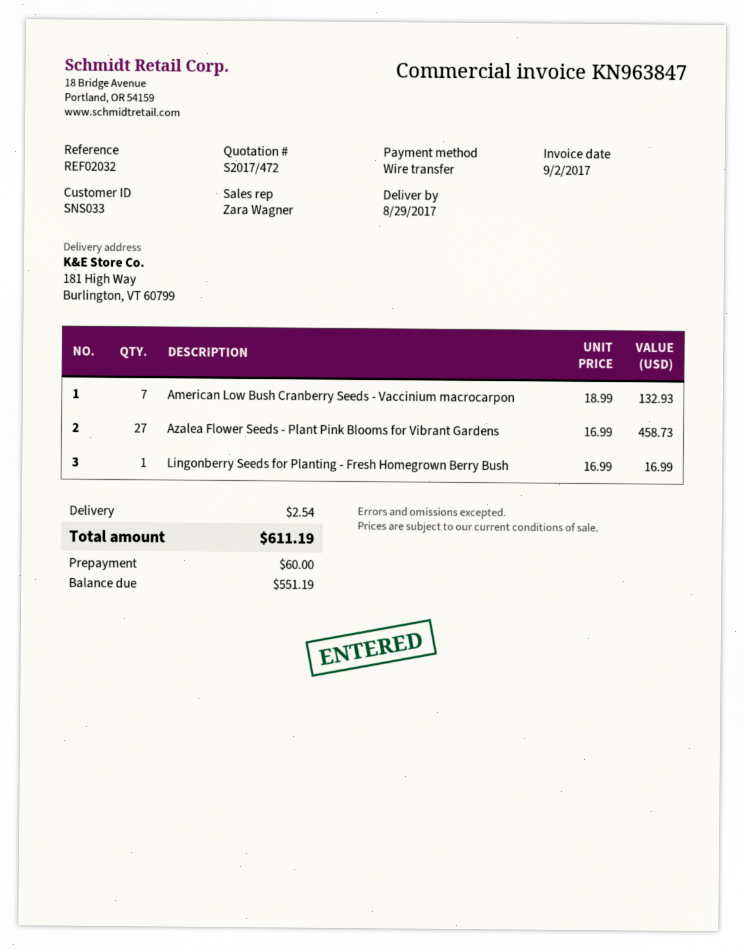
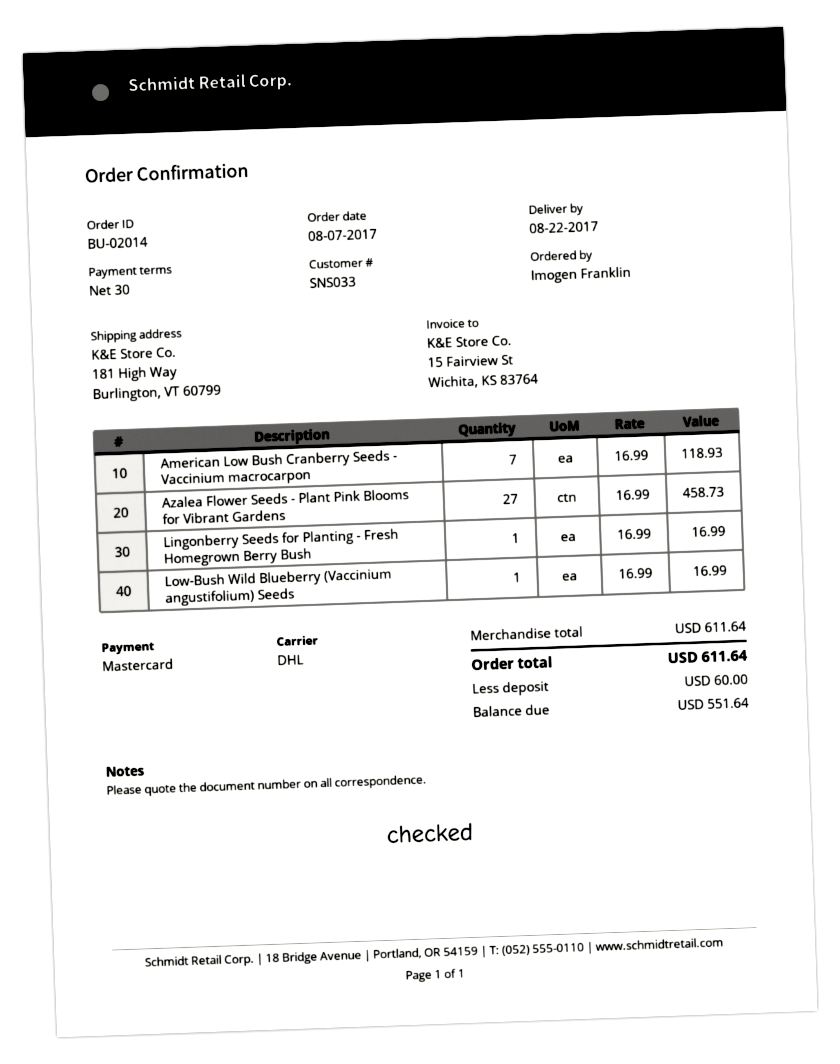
delivery date: 2017-08-29 -> 2017-08-22
payment method: bank transfer -> Mastercard
American Low Bush Cranberry Seeds - Vaccinium macrocarpon: 7 x 18.99 = 132.93 -> 7 x 16.99 = 118.93
Low-Bush Wild Blueberry (Vaccinium angustifolium) Seeds: none -> 1 x 16.99 = 16.99
shipping: 2.54 -> none
total: 611.19 -> 611.64
balance: 551.19 -> 551.64

